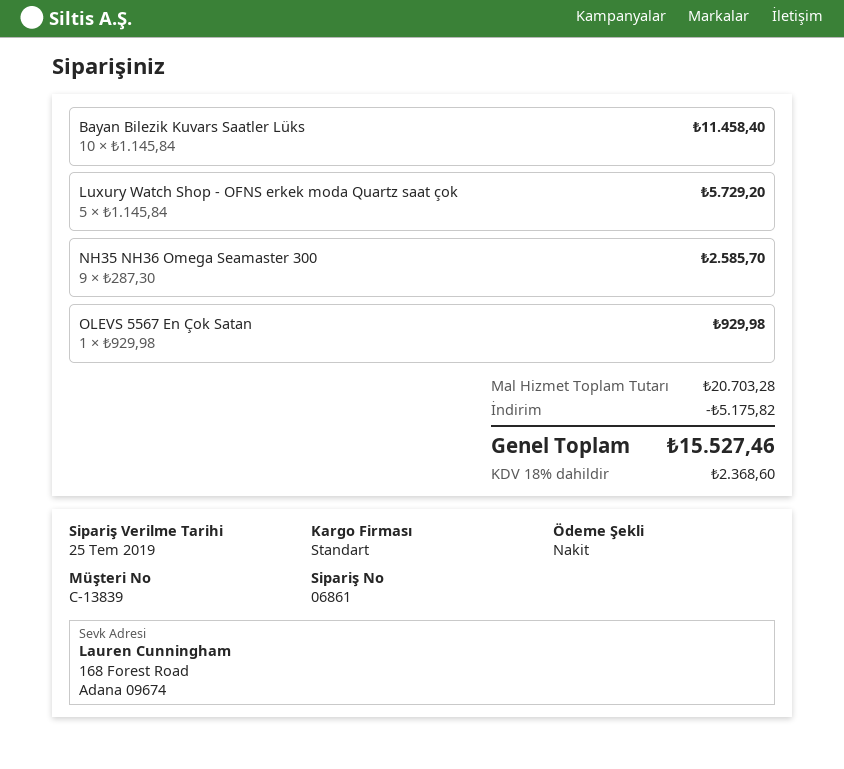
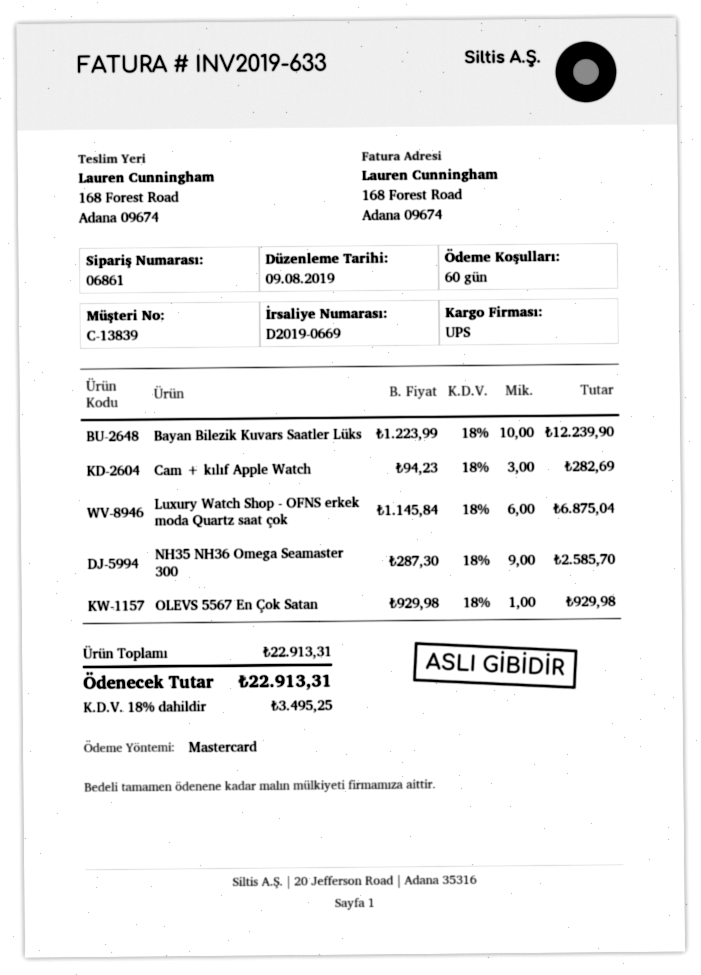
payment method: cash -> Mastercard
shipping method: standard -> UPS
Bayan Bilezik Kuvars Saatler Lüks: 10 x 1145.84 = 11458.40 -> 10 x 1223.99 = 12239.90
Luxury Watch Shop - OFNS erkek moda Quartz saat çok: 5 x 1145.84 = 5729.20 -> 6 x 1145.84 = 6875.04
Cam + kılıf Apple Watch: none -> 3 x 94.23 = 282.69
subtotal: 20703.28 -> 22913.31
discount: 5175.82 -> none
tax: 18% = 2368.60 -> 18% = 3495.25
total: 15527.46 -> 22913.31

